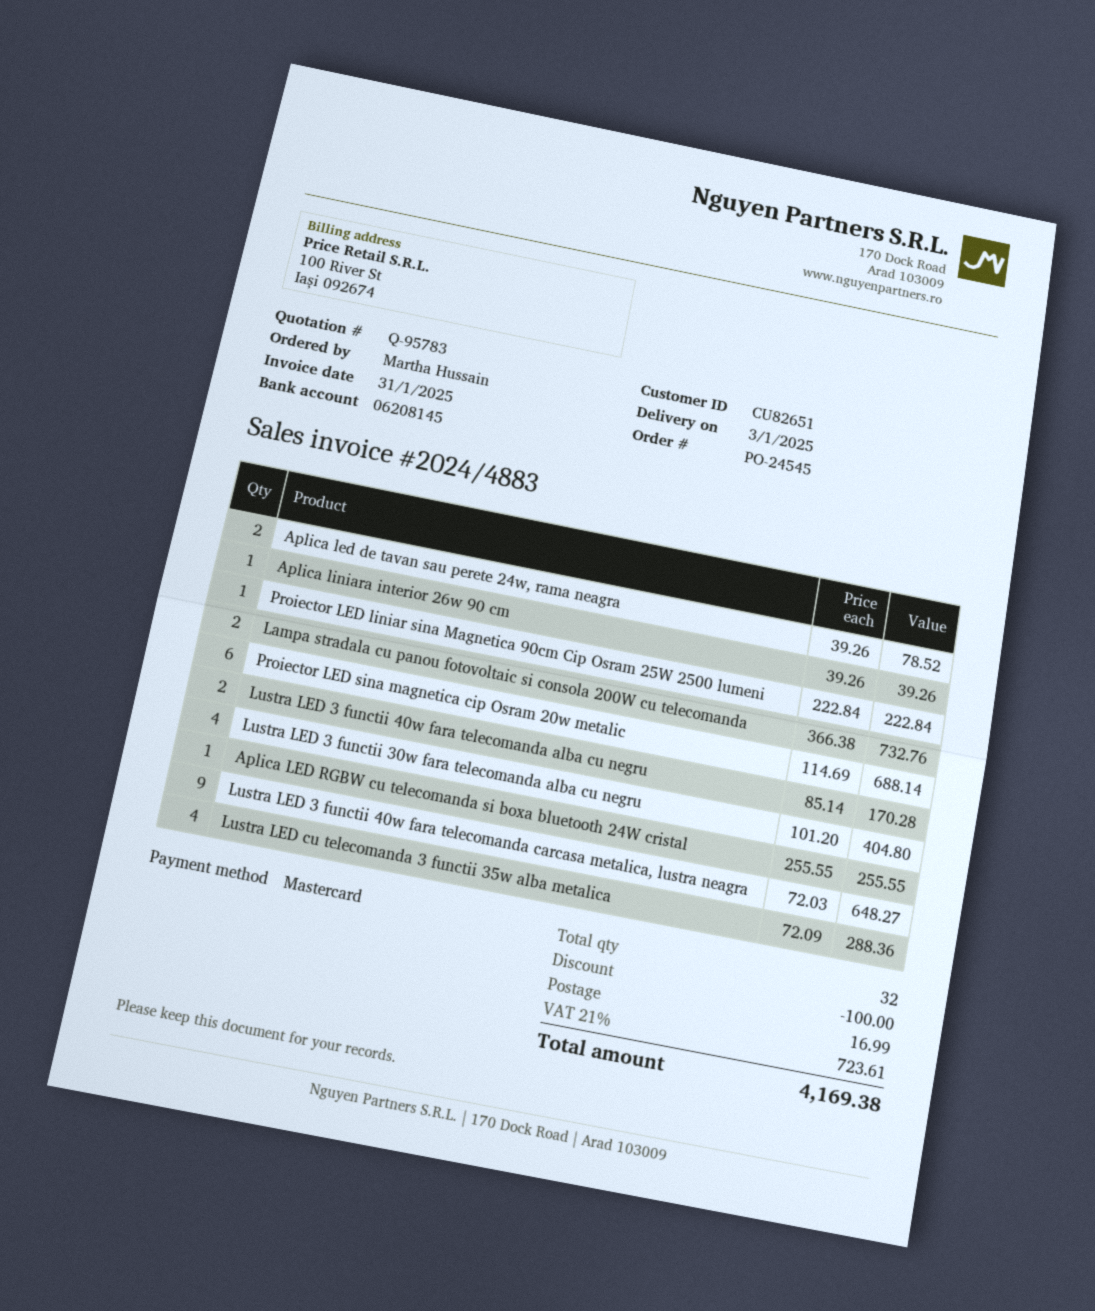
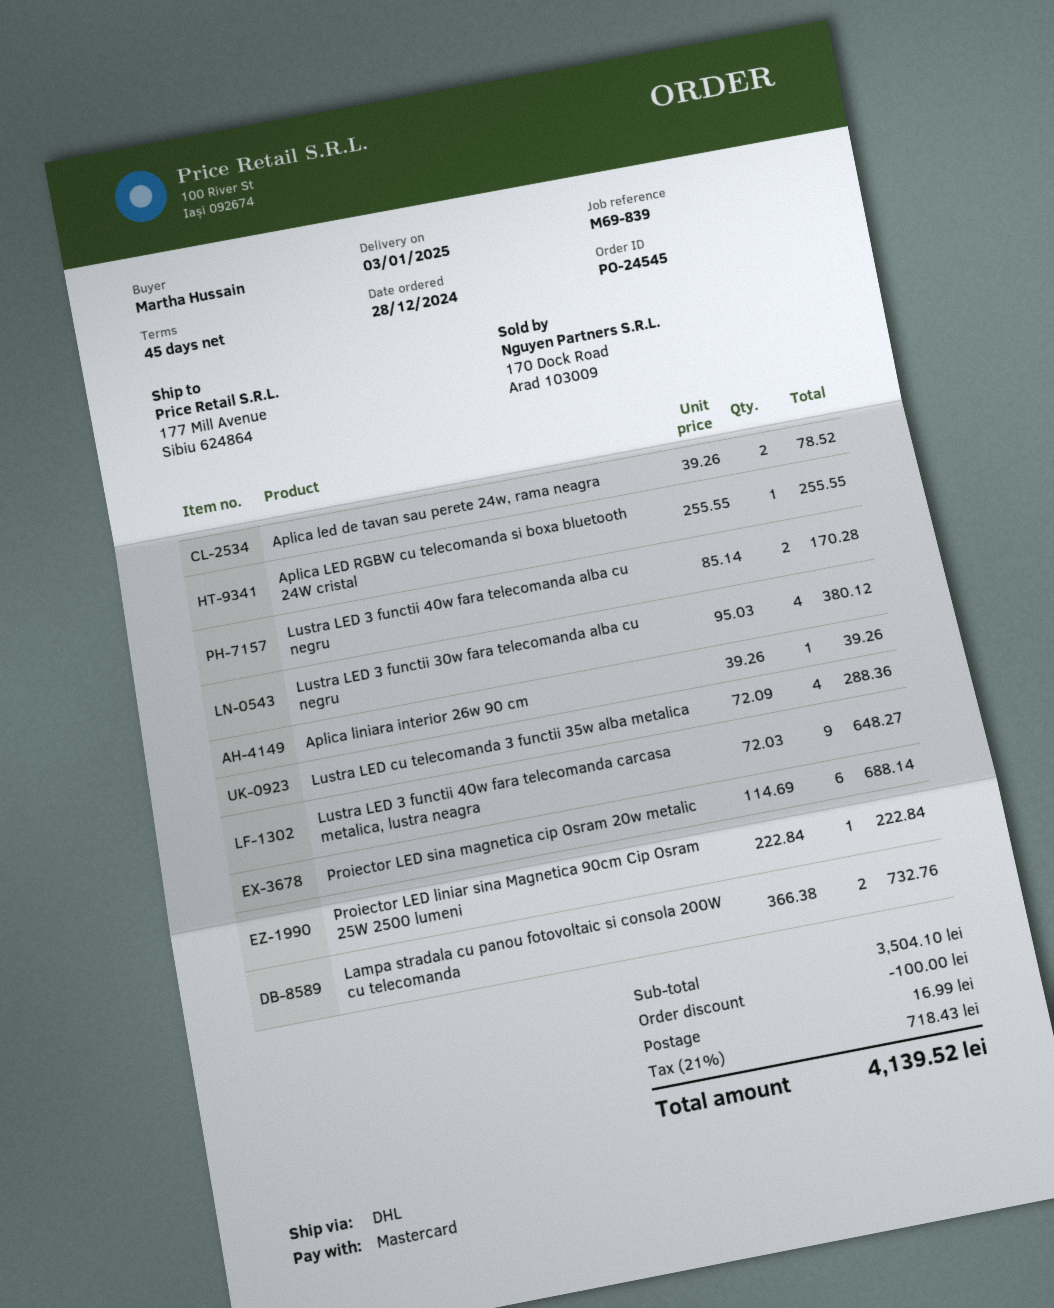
Lustra LED 3 functii 30w fara telecomanda alba cu negru: 4 x 101.20 = 404.80 -> 4 x 95.03 = 380.12
tax: 21% = 723.61 -> 21% = 718.43
total: 4169.38 -> 4139.52

